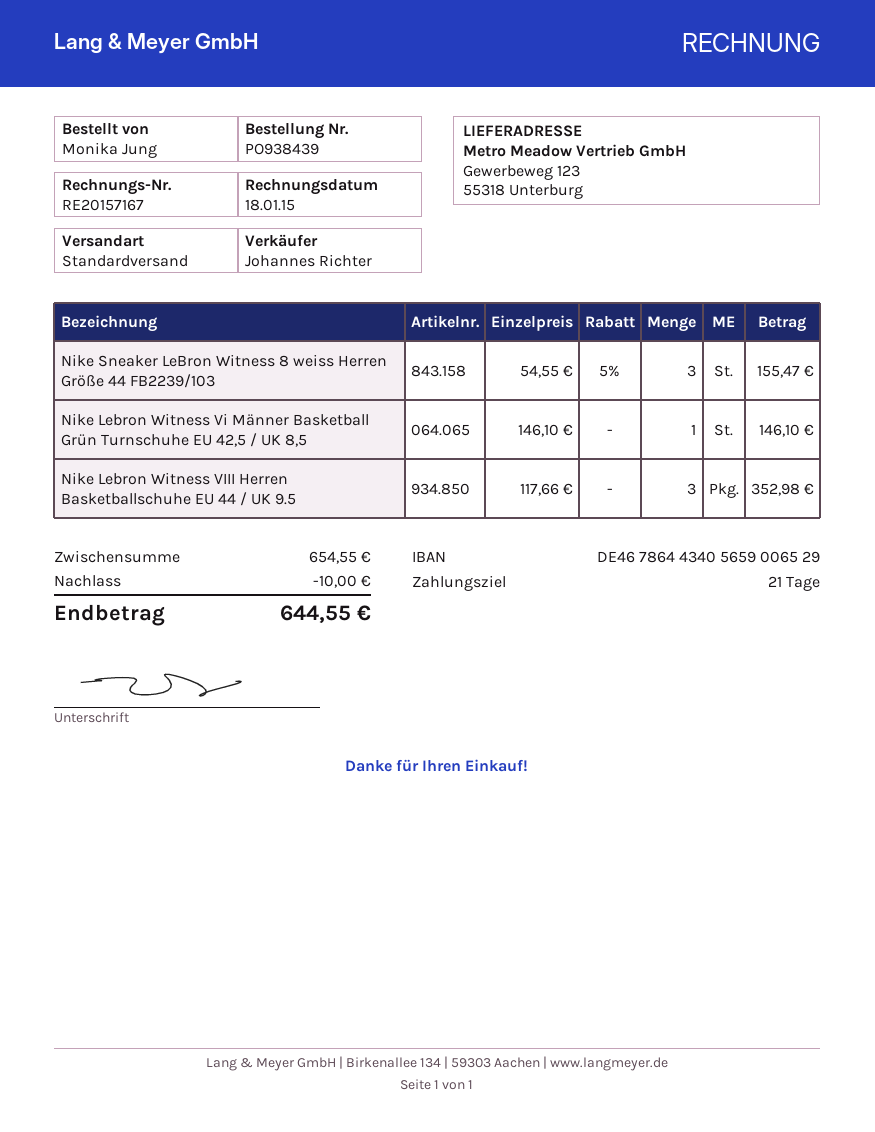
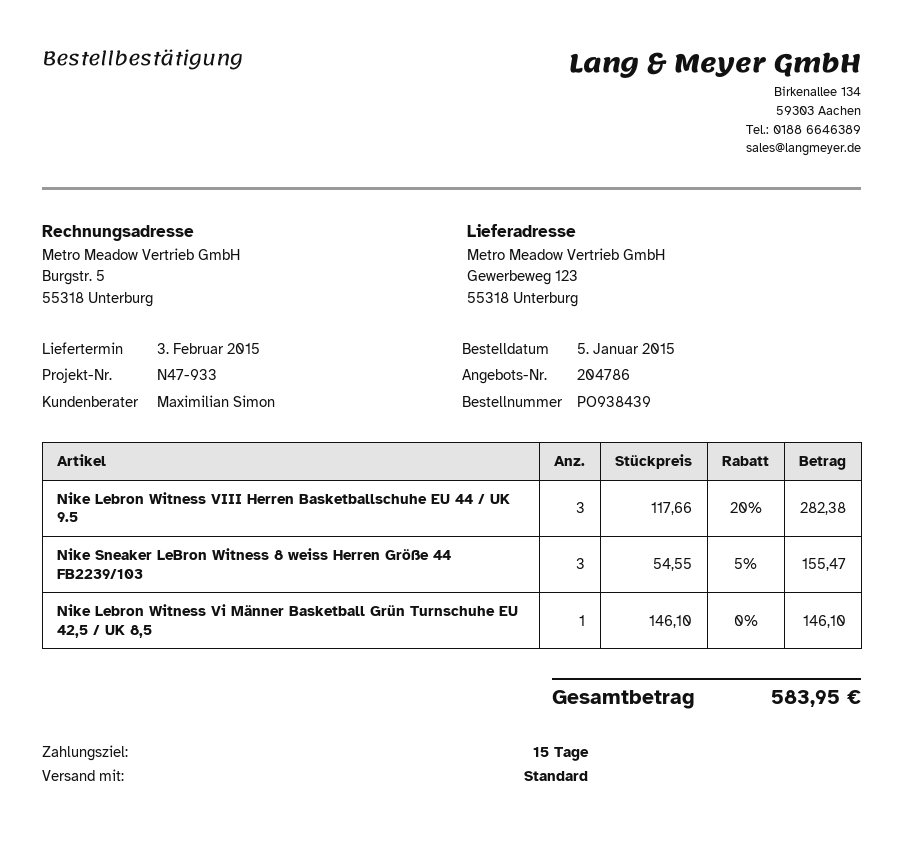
payment terms: 21 days -> 15 days
sales rep: Johannes Richter -> Maximilian Simon
Nike Lebron Witness VIII Herren Basketballschuhe EU 44 / UK 9.5: 3 x 117.66 = 352.98 -> 3 x 117.66 - 20% = 282.38
discount: 10.00 -> none
total: 644.55 -> 583.95

